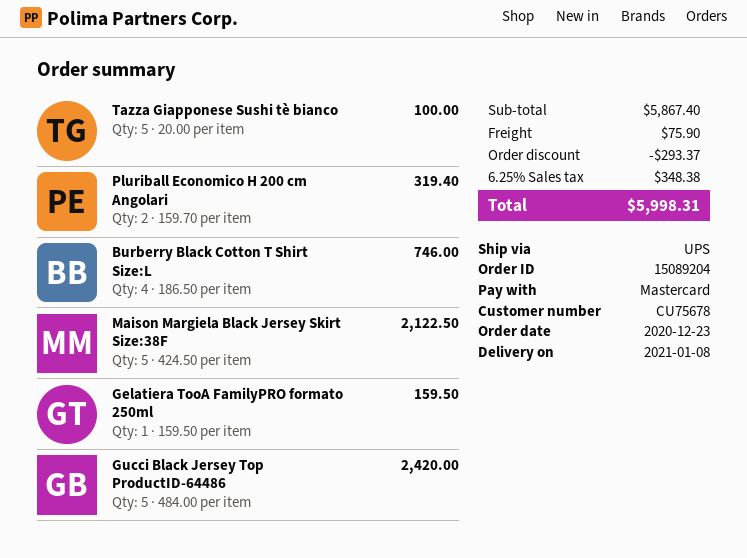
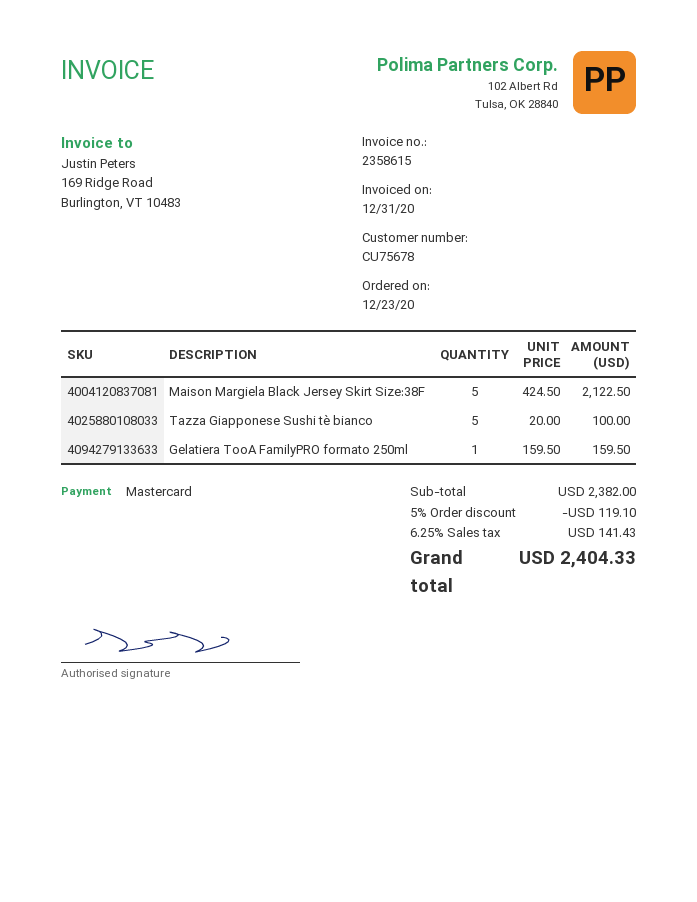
Pluriball Economico H 200 cm Angolari: 2 x 159.70 = 319.40 -> none
Burberry Black Cotton T Shirt Size:L: 4 x 186.50 = 746.00 -> none
Gucci Black Jersey Top ProductID-64486: 5 x 484.00 = 2420.00 -> none
subtotal: 5867.40 -> 2382.00
discount: 293.37 -> 119.10
shipping: 75.90 -> none
tax: 6.25% = 348.38 -> 6.25% = 141.43
total: 5998.31 -> 2404.33

